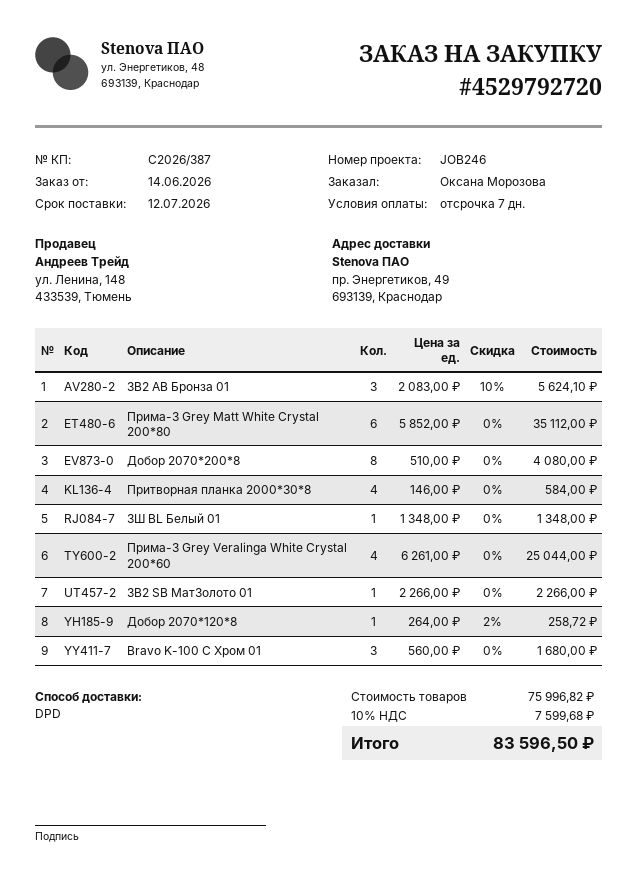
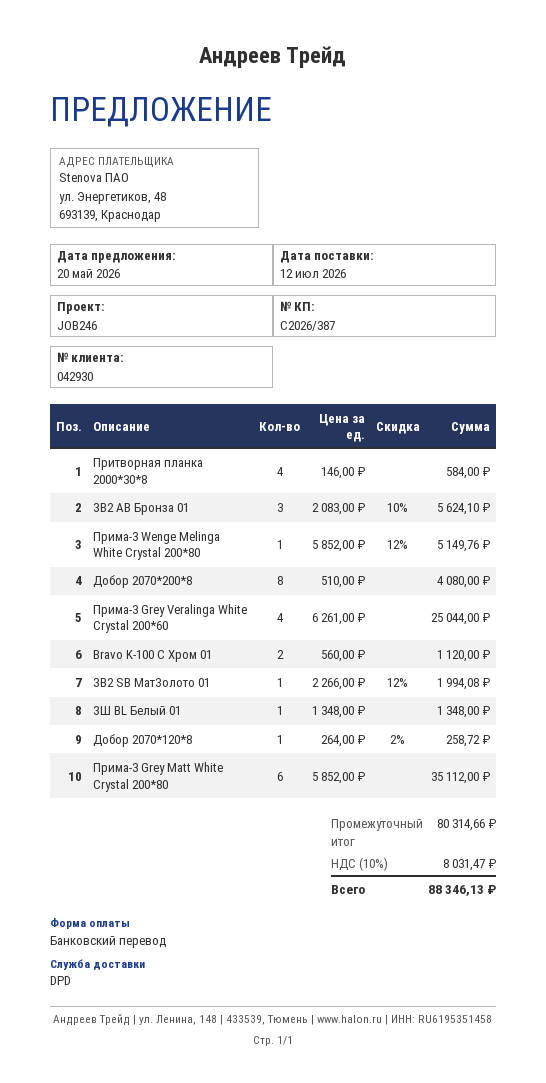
ЗВ2 SB МатЗолото 01: 1 x 2266.00 = 2266.00 -> 1 x 2266.00 - 12% = 1994.08
Bravo K-100 C Хром 01: 3 x 560.00 = 1680.00 -> 2 x 560.00 = 1120.00
Прима-3 Wenge Melinga White Сrystal 200*80: none -> 1 x 5852.00 - 12% = 5149.76
subtotal: 75996.82 -> 80314.66
tax: 10% = 7599.68 -> 10% = 8031.47
total: 83596.50 -> 88346.13

